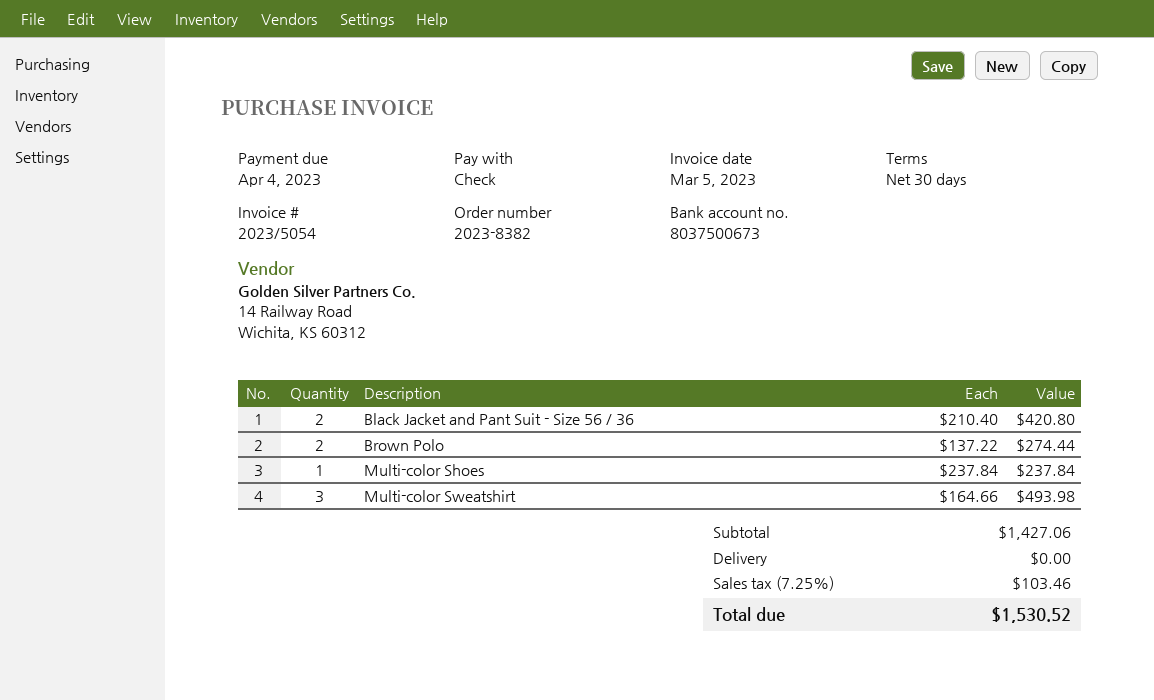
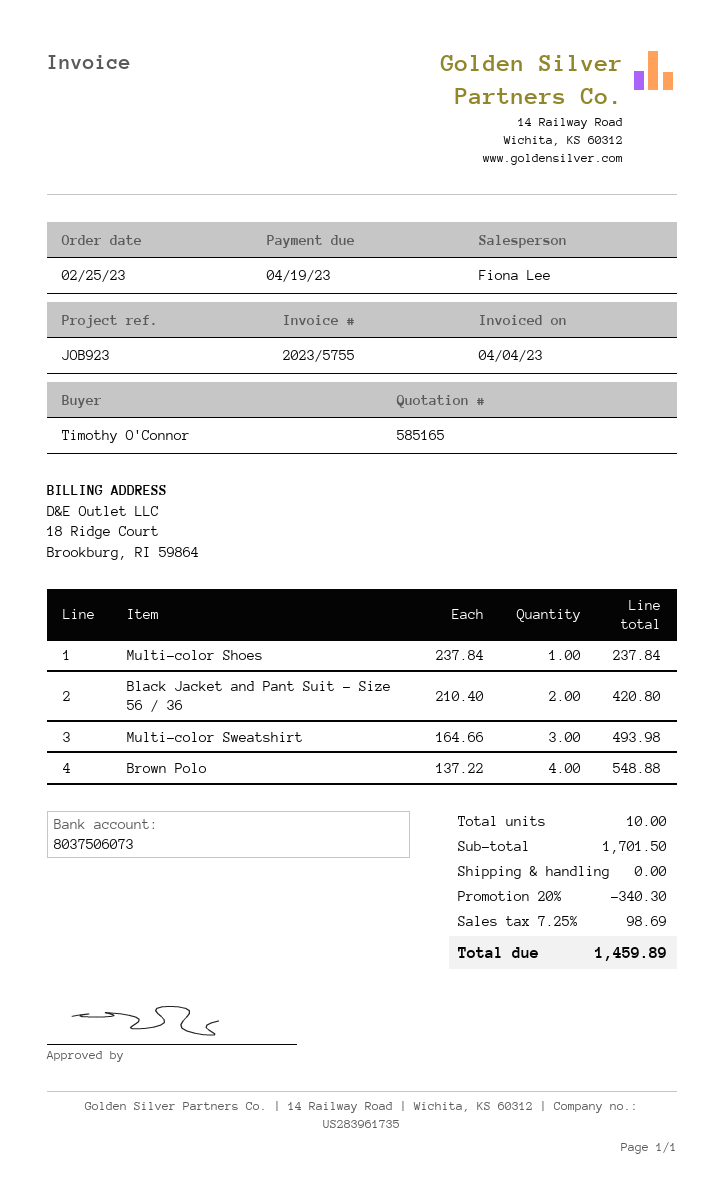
invoice number: 2023/5054 -> 2023/5755
invoice date: 2023-03-05 -> 2023-04-04
due date: 2023-04-04 -> 2023-04-19
bank account: 8037500673 -> 8037506073
Brown Polo: 2 x 137.22 = 274.44 -> 4 x 137.22 = 548.88
subtotal: 1427.06 -> 1701.50
discount: none -> 20% = 340.30
tax: 7.25% = 103.46 -> 7.25% = 98.69
total: 1530.52 -> 1459.89

